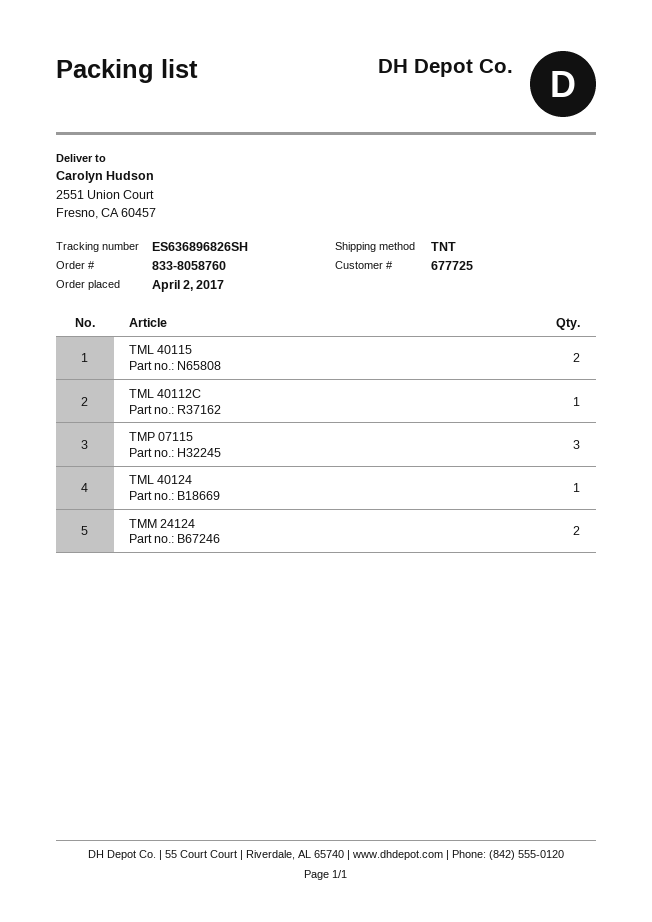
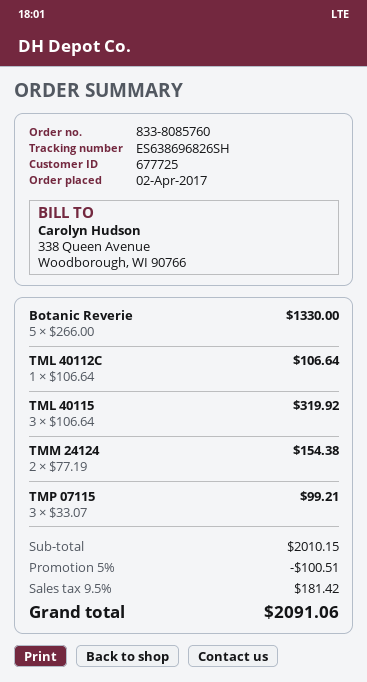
order number: 833-8058760 -> 833-8085760
tracking number: ES636896826SH -> ES638696826SH
TML 40115: 2 -> 3
TML 40124: 1 -> none
Botanic Reverie: none -> 5

